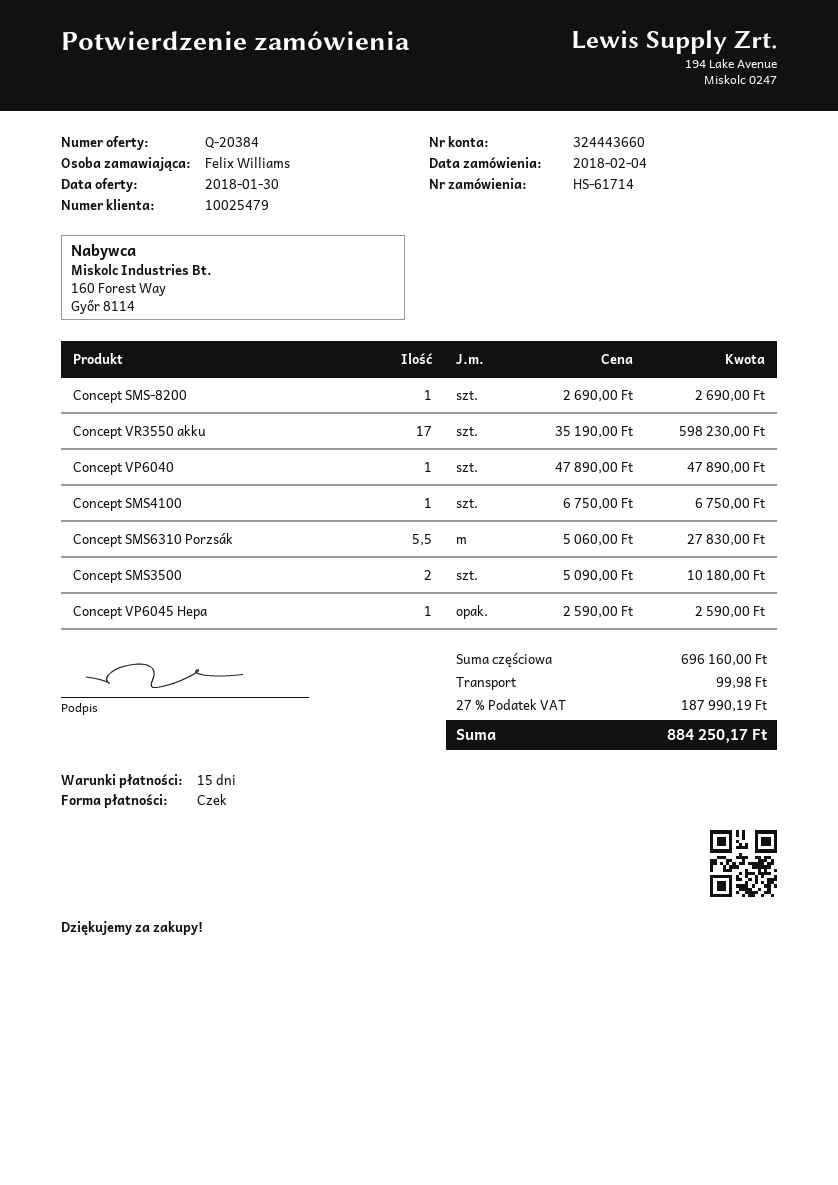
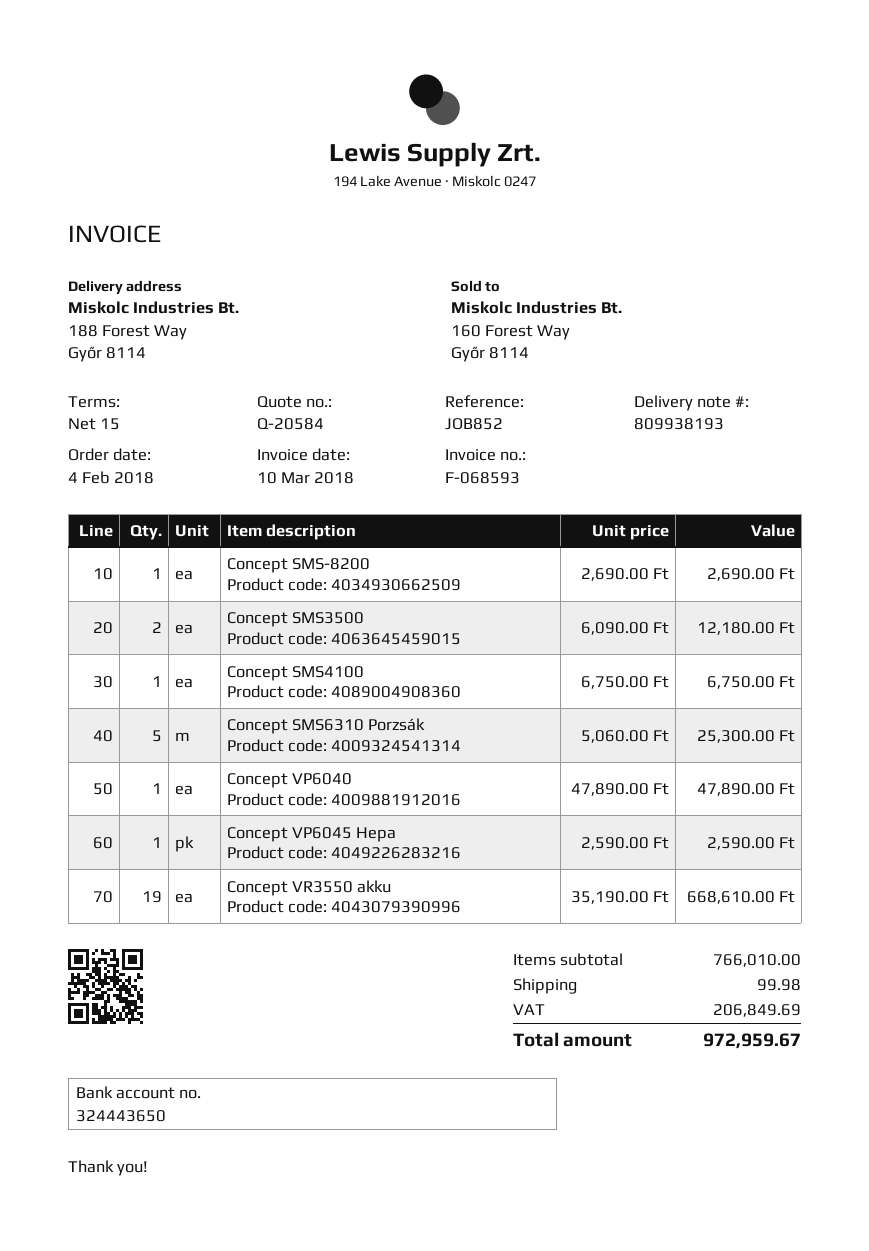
quote number: Q-20384 -> Q-20584
bank account: 324443660 -> 324443650
Concept VR3550 akku: 17 x 35190.00 = 598230.00 -> 19 x 35190.00 = 668610.00
Concept SMS6310 Porzsák: 5.5 x 5060.00 = 27830.00 -> 5 x 5060.00 = 25300.00
Concept SMS3500: 2 x 5090.00 = 10180.00 -> 2 x 6090.00 = 12180.00
subtotal: 696160.00 -> 766010.00
tax: 187990.19 -> 206849.69
total: 884250.17 -> 972959.67

